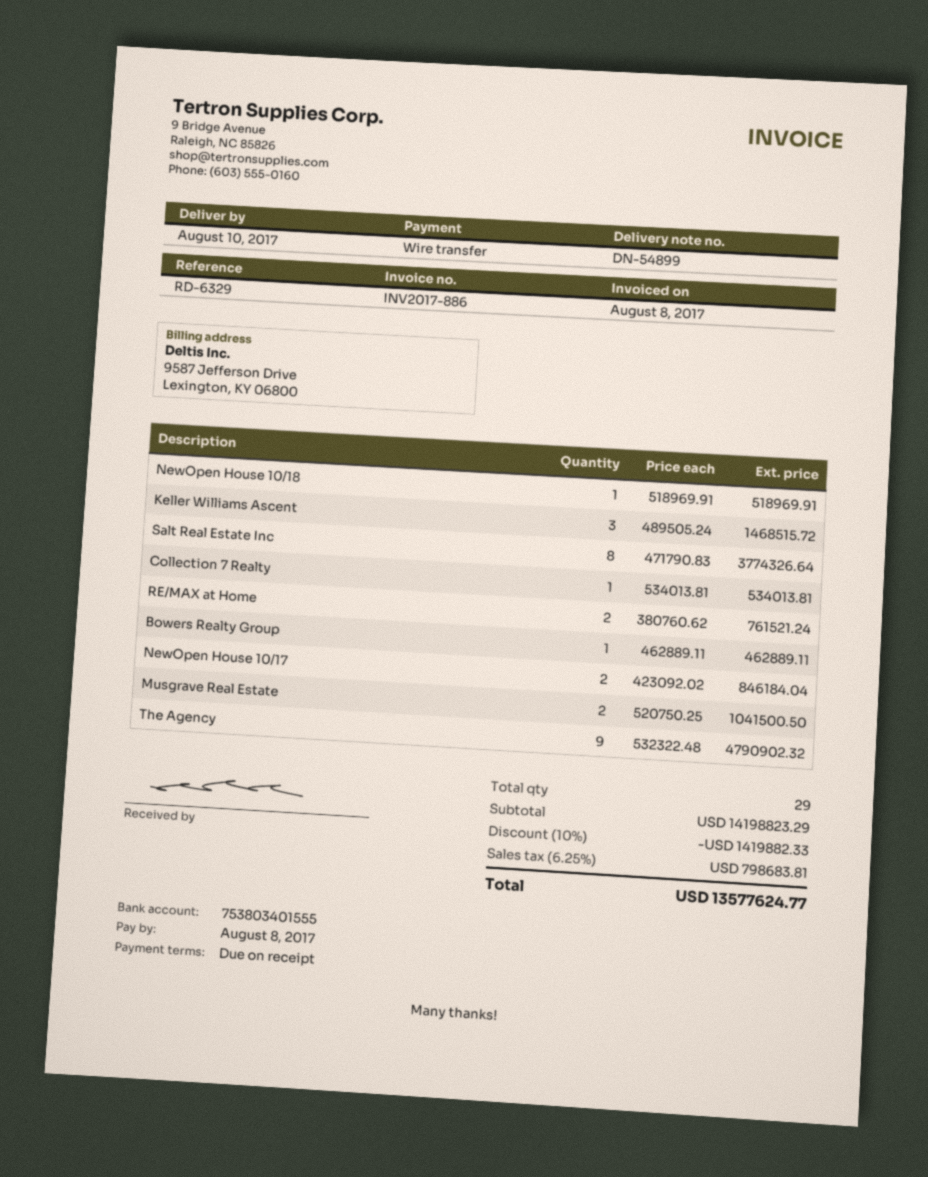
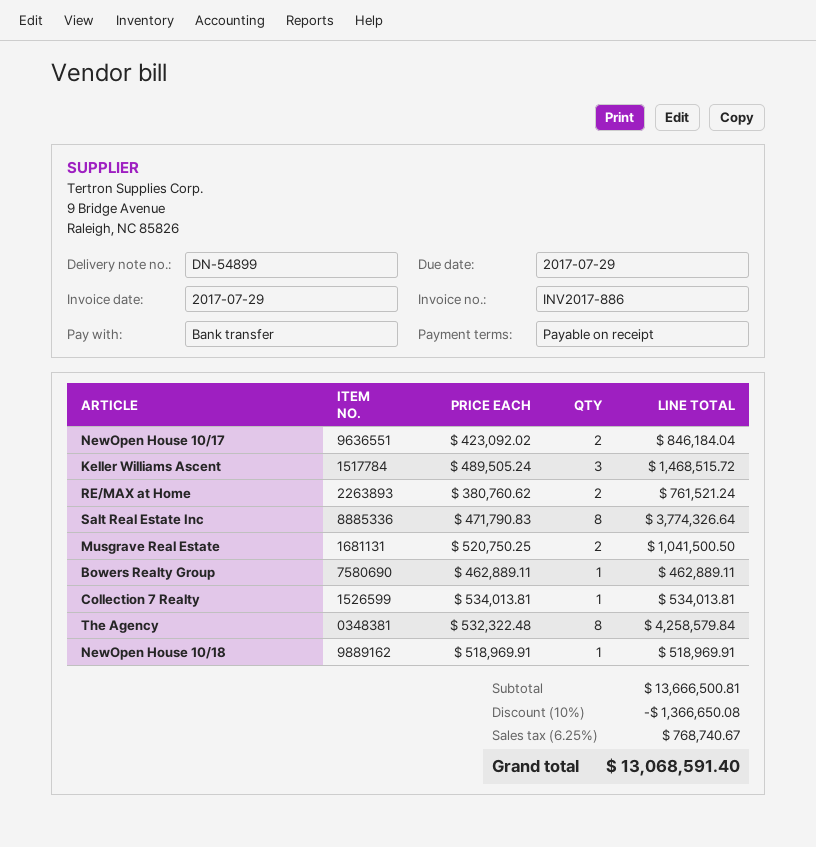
invoice date: 2017-08-08 -> 2017-07-29
due date: 2017-08-08 -> 2017-07-29
The Agency: 9 x 532322.48 = 4790902.32 -> 8 x 532322.48 = 4258579.84
subtotal: 14198823.29 -> 13666500.81
discount: 10% = 1419882.33 -> 10% = 1366650.08
tax: 6.25% = 798683.81 -> 6.25% = 768740.67
total: 13577624.77 -> 13068591.40

